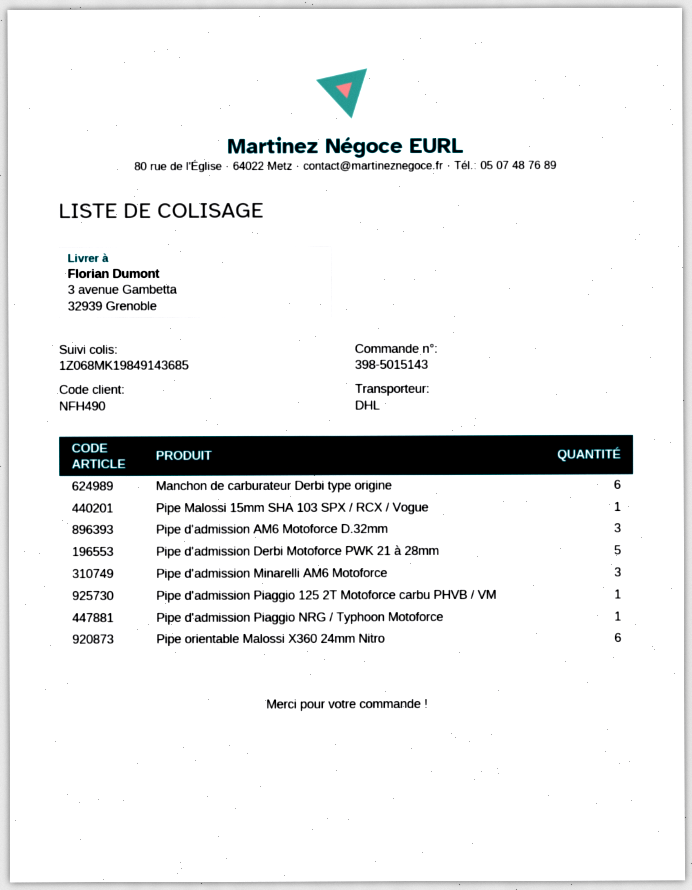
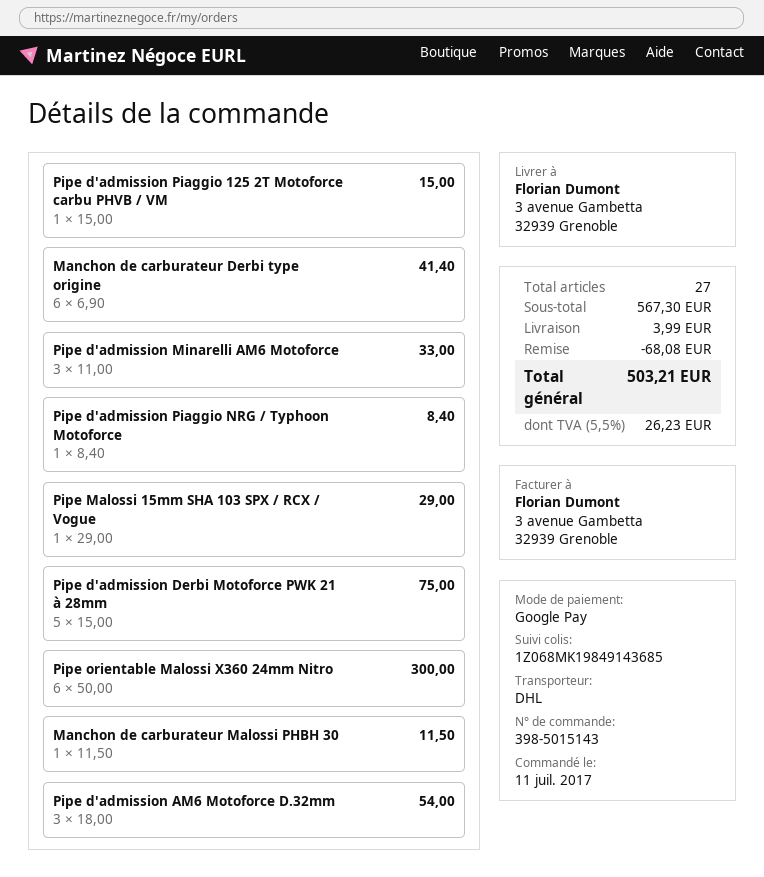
Manchon de carburateur Malossi PHBH 30: none -> 1

